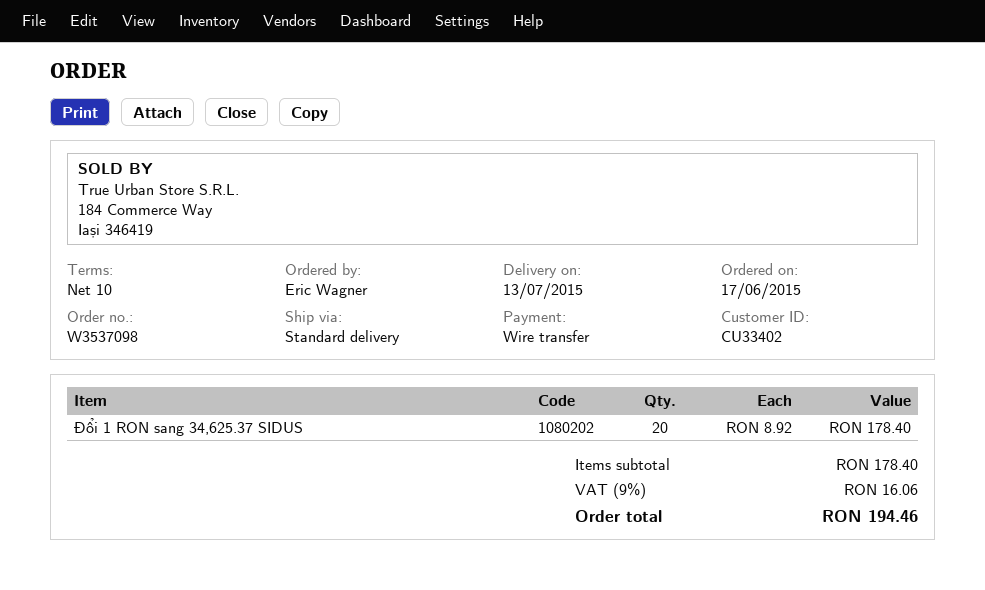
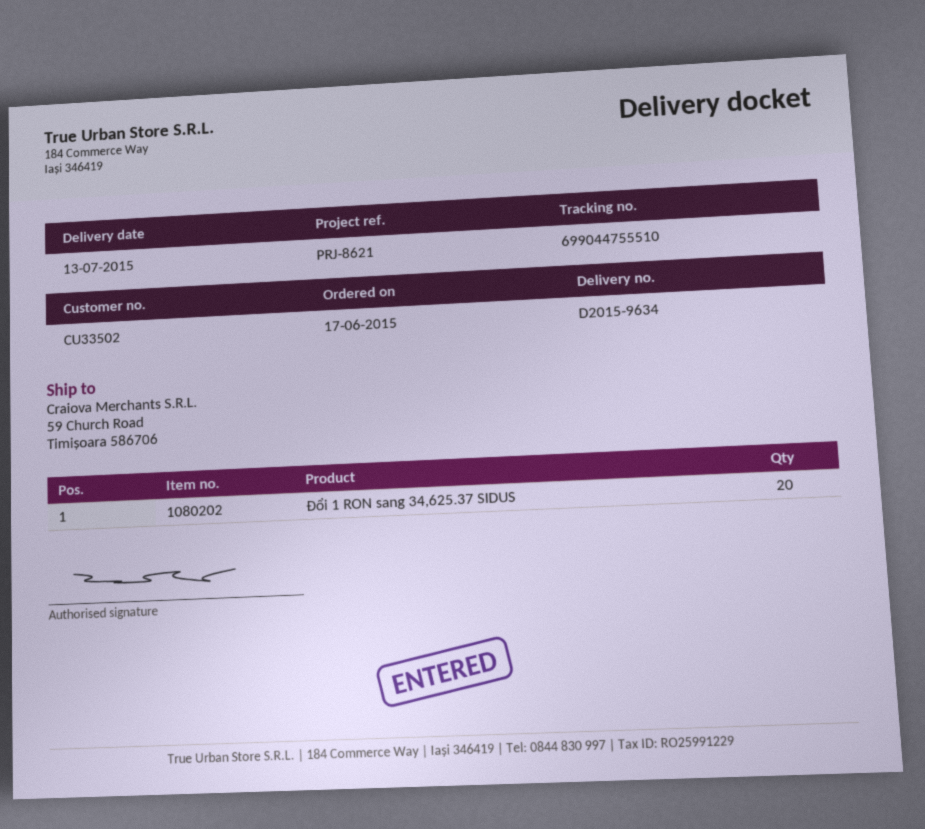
customer number: CU33402 -> CU33502

